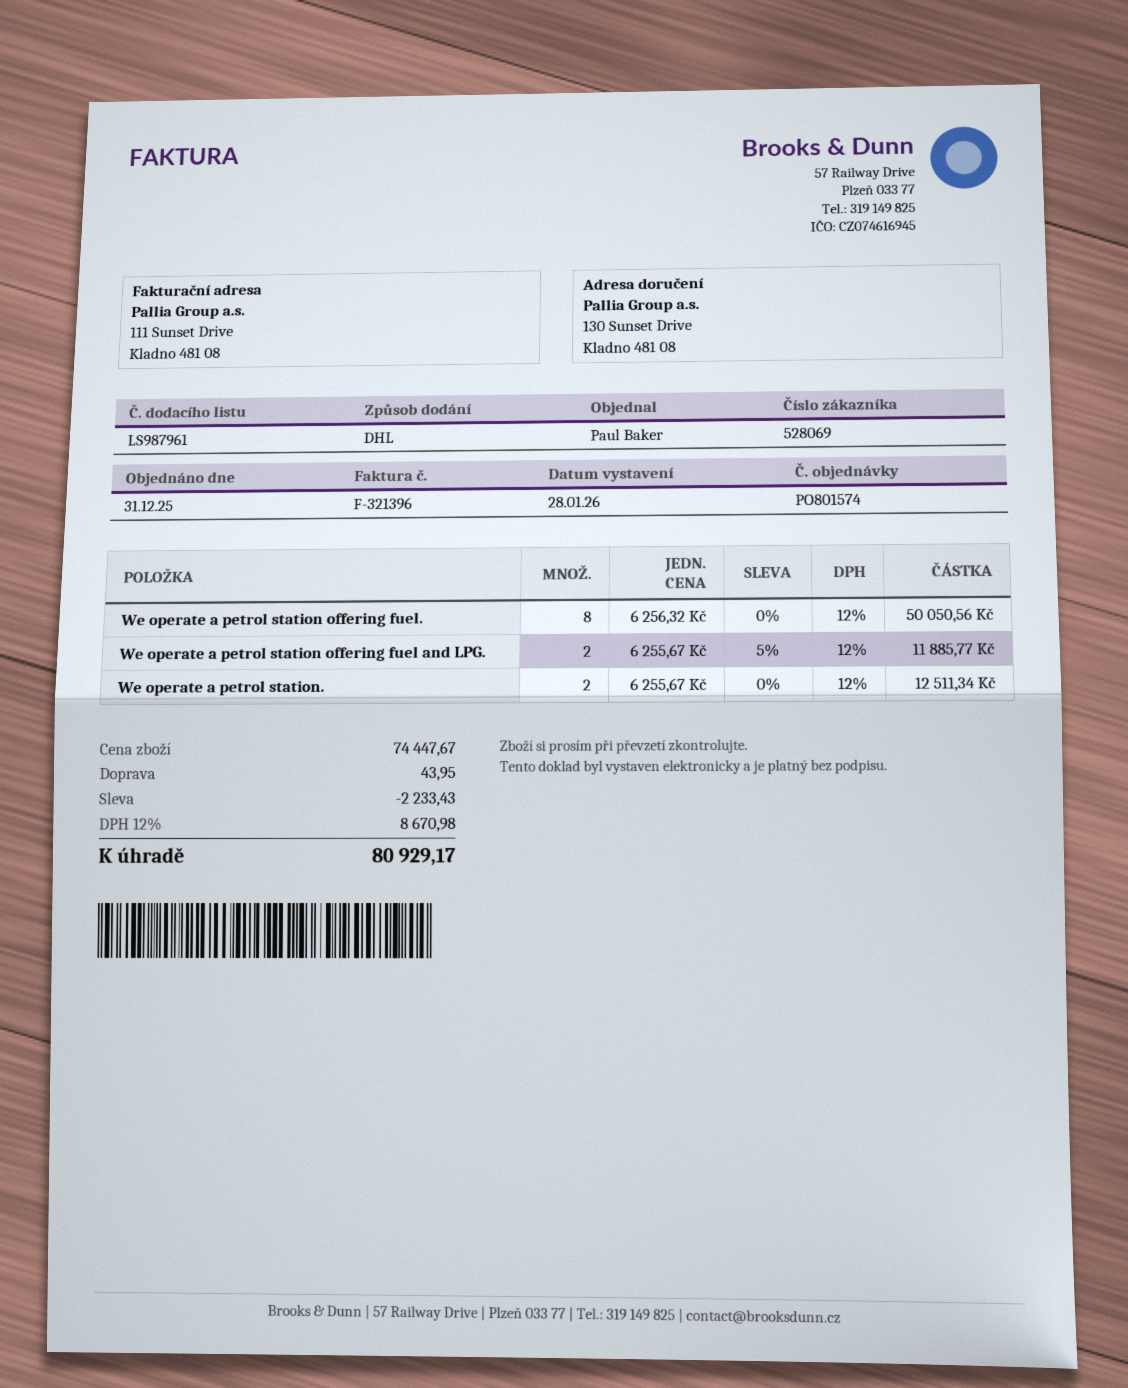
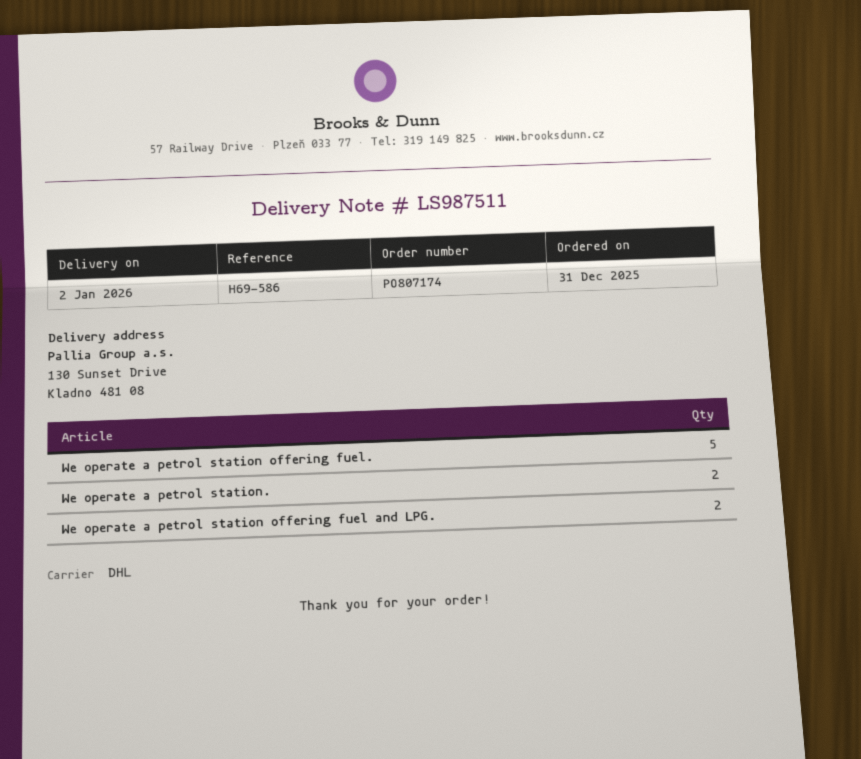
order number: PO801574 -> PO807174
delivery note number: LS987961 -> LS987511
We operate a petrol station offering fuel.: 8 -> 5

